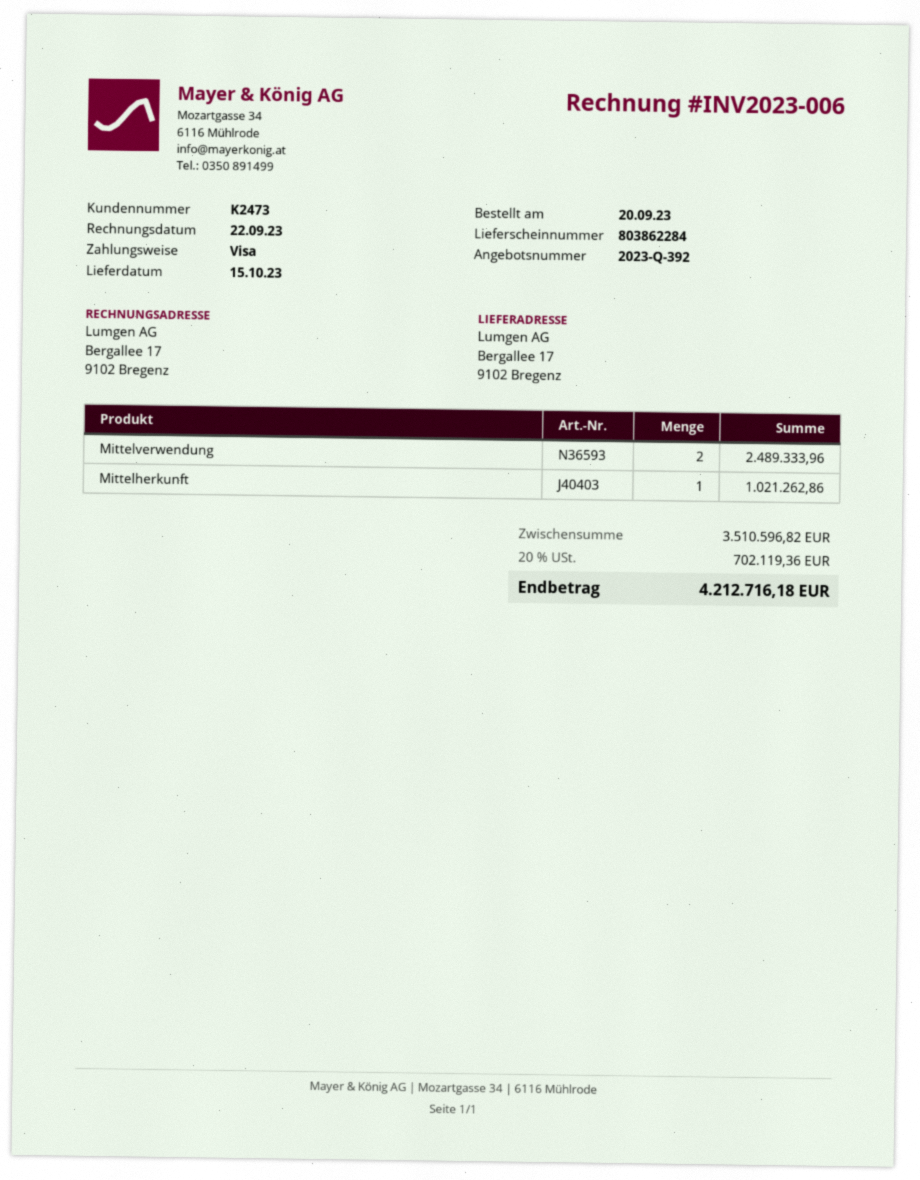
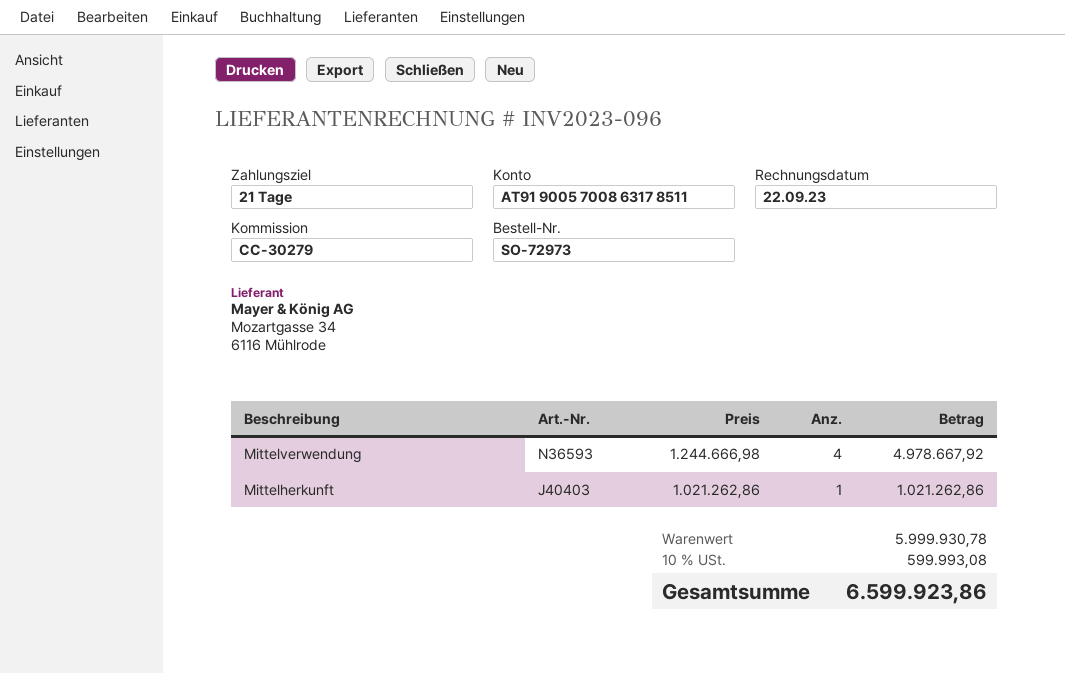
invoice number: INV2023-006 -> INV2023-096
Mittelverwendung: 2 for 2489333.96 -> 4 for 4978667.92
subtotal: 3510596.82 -> 5999930.78
tax: 20% = 702119.36 -> 10% = 599993.08
total: 4212716.18 -> 6599923.86

